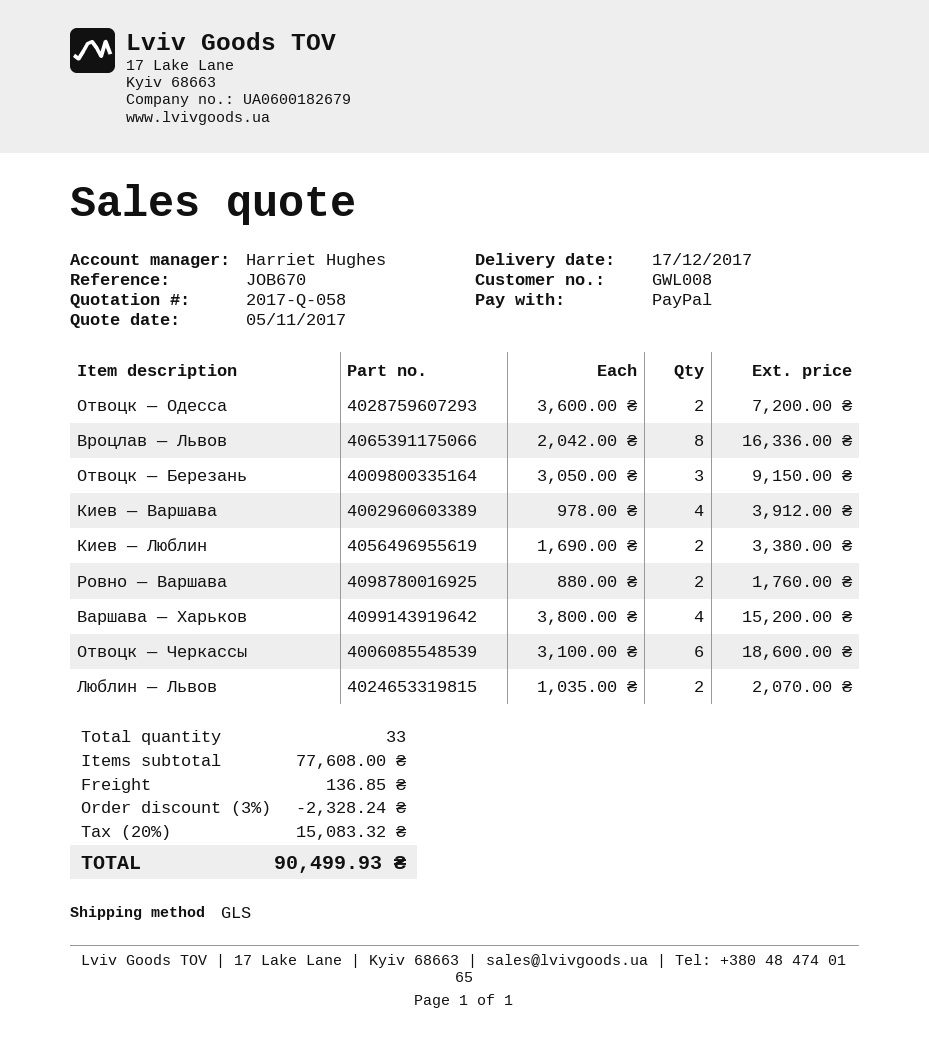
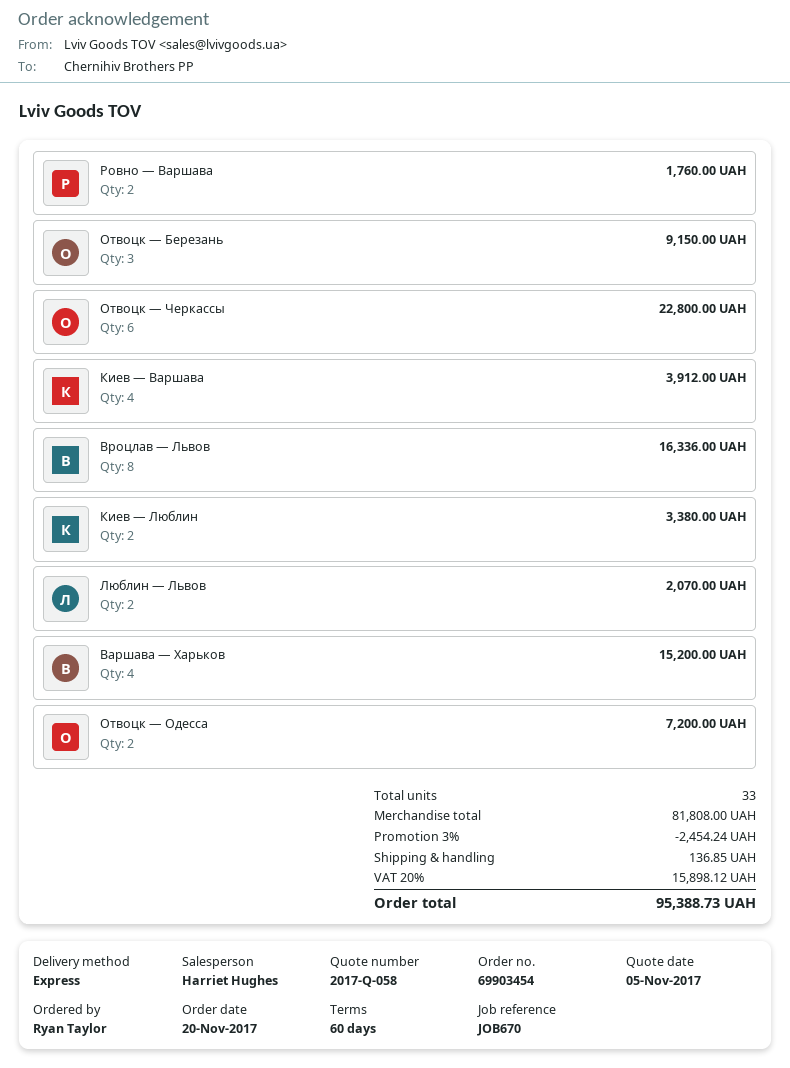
shipping method: GLS -> express
Отвоцк — Черкассы: 6 for 18600.00 -> 6 for 22800.00
subtotal: 77608.00 -> 81808.00
discount: 3% = 2328.24 -> 3% = 2454.24
tax: 20% = 15083.32 -> 20% = 15898.12
total: 90499.93 -> 95388.73

